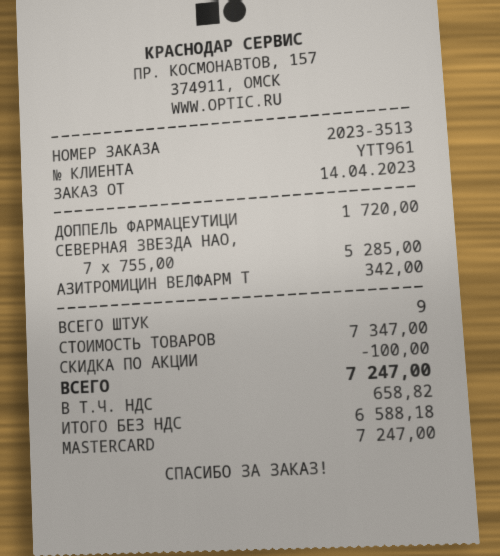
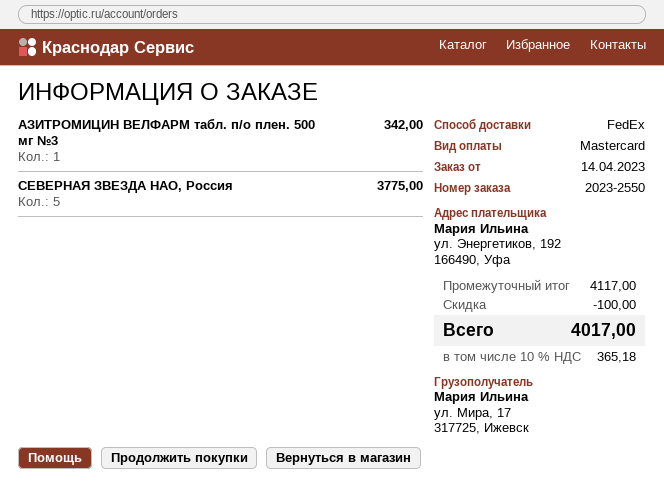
order number: 2023-3513 -> 2023-2550
ДОППЕЛЬ ФАРМАЦЕУТИЦИ: 1 for 1720.00 -> none
СЕВЕРНАЯ ЗВЕЗДА НАО,: 7 for 5285.00 -> 5 for 3775.00
subtotal: 7347.00 -> 4117.00
tax: 658.82 -> 365.18
total: 7247.00 -> 4017.00

